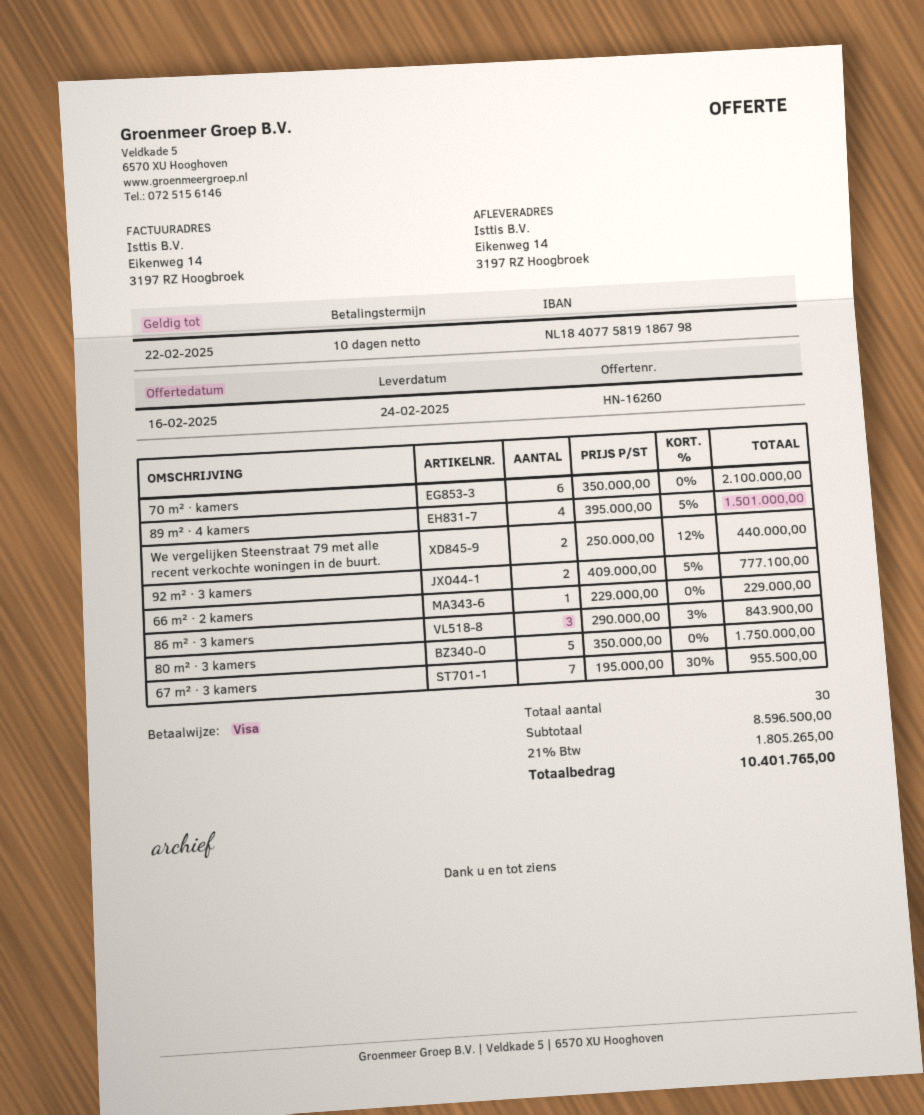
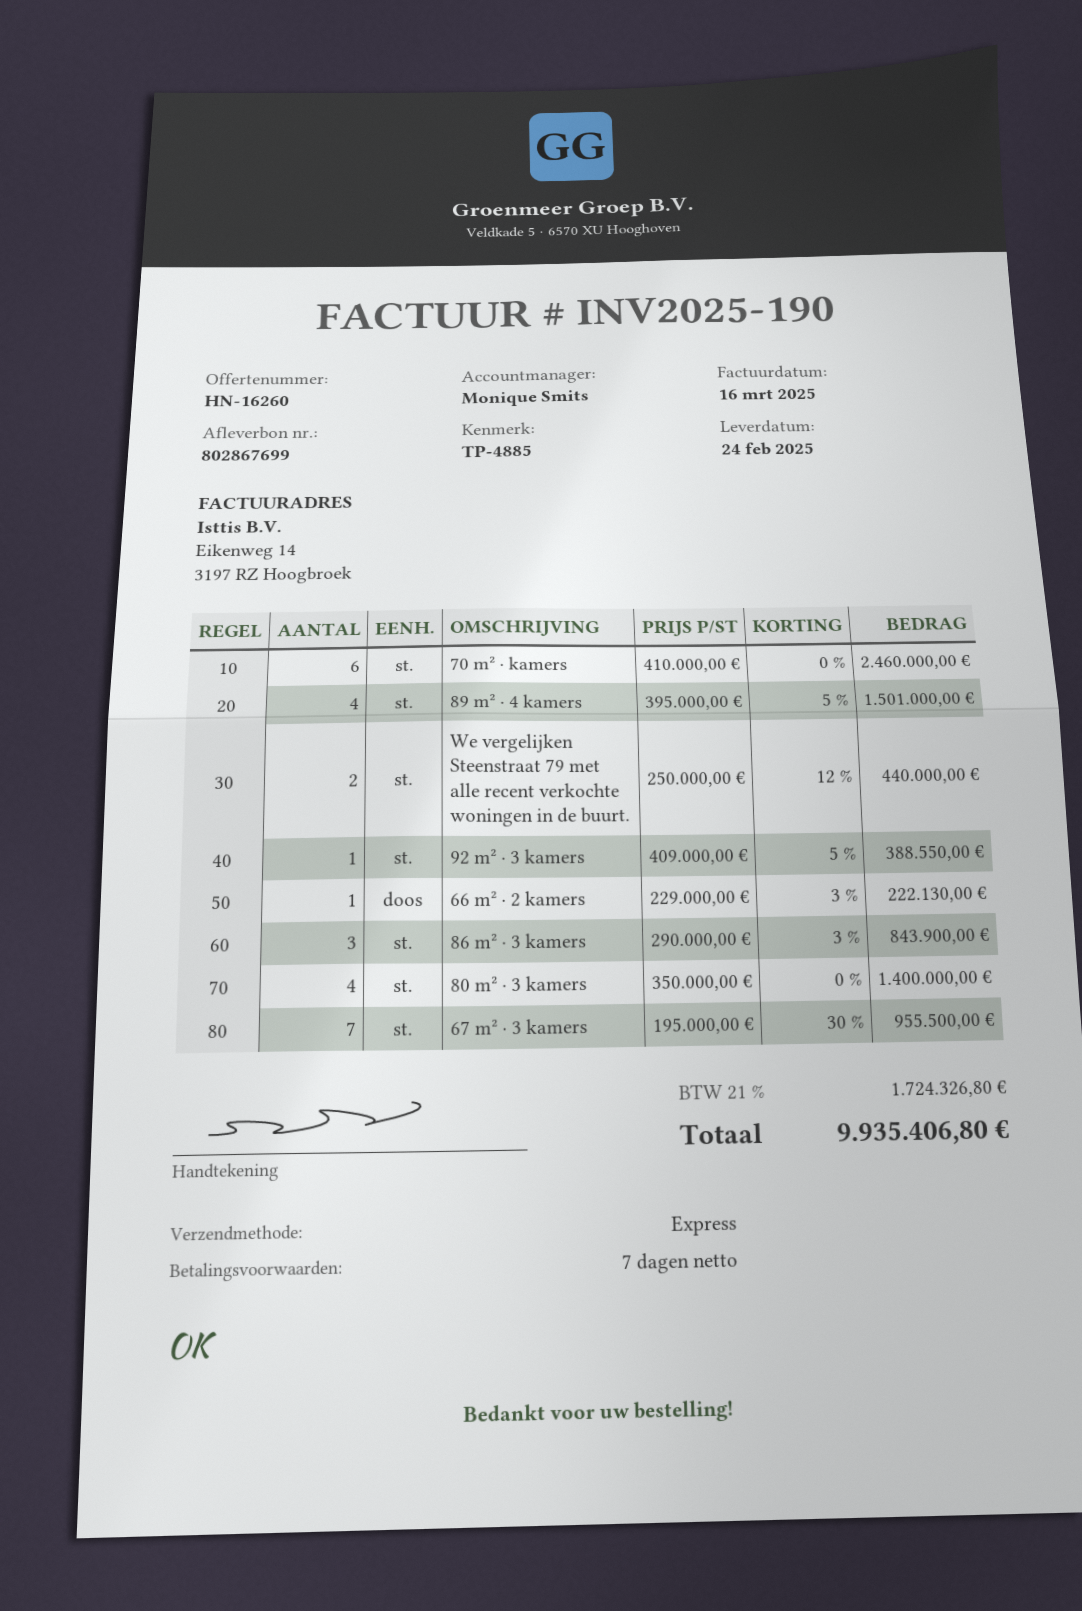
payment terms: 10 days -> 7 days
70 m² · kamers: 6 x 350000.00 = 2100000.00 -> 6 x 410000.00 = 2460000.00
92 m² · 3 kamers: 2 x 409000.00 - 5% = 777100.00 -> 1 x 409000.00 - 5% = 388550.00
66 m² · 2 kamers: 1 x 229000.00 = 229000.00 -> 1 x 229000.00 - 3% = 222130.00
80 m² · 3 kamers: 5 x 350000.00 = 1750000.00 -> 4 x 350000.00 = 1400000.00
tax: 21% = 1805265.00 -> 21% = 1724326.80
total: 10401765.00 -> 9935406.80

